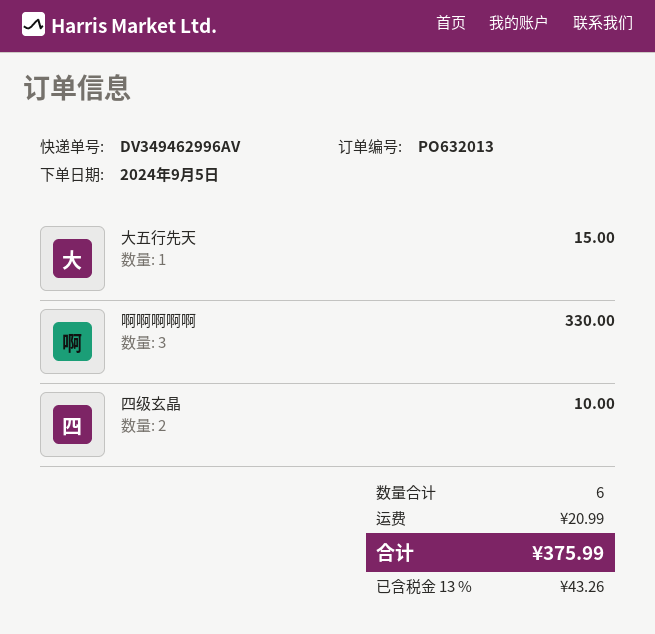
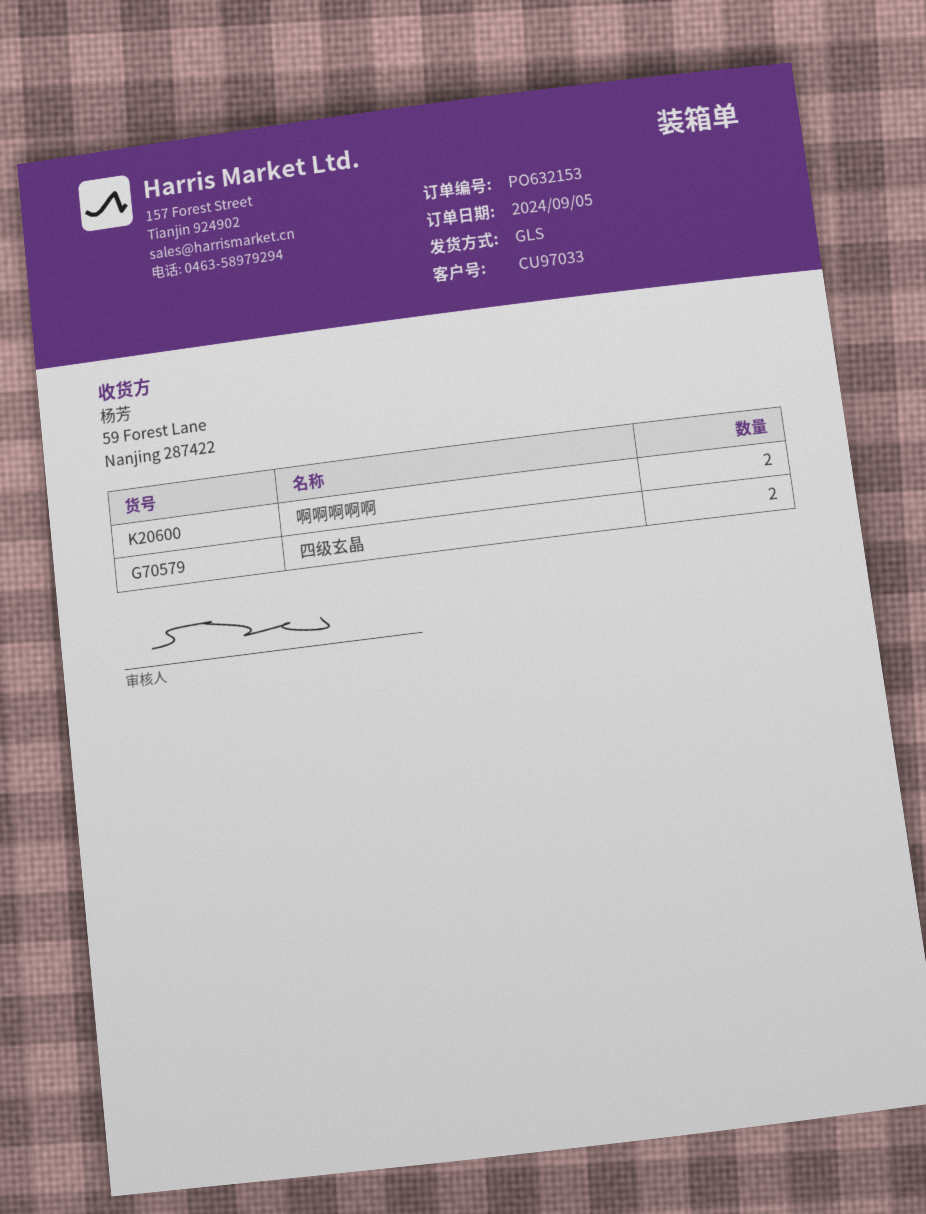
order number: PO632013 -> PO632153
大五行先天: 1 -> none
啊啊啊啊啊: 3 -> 2

